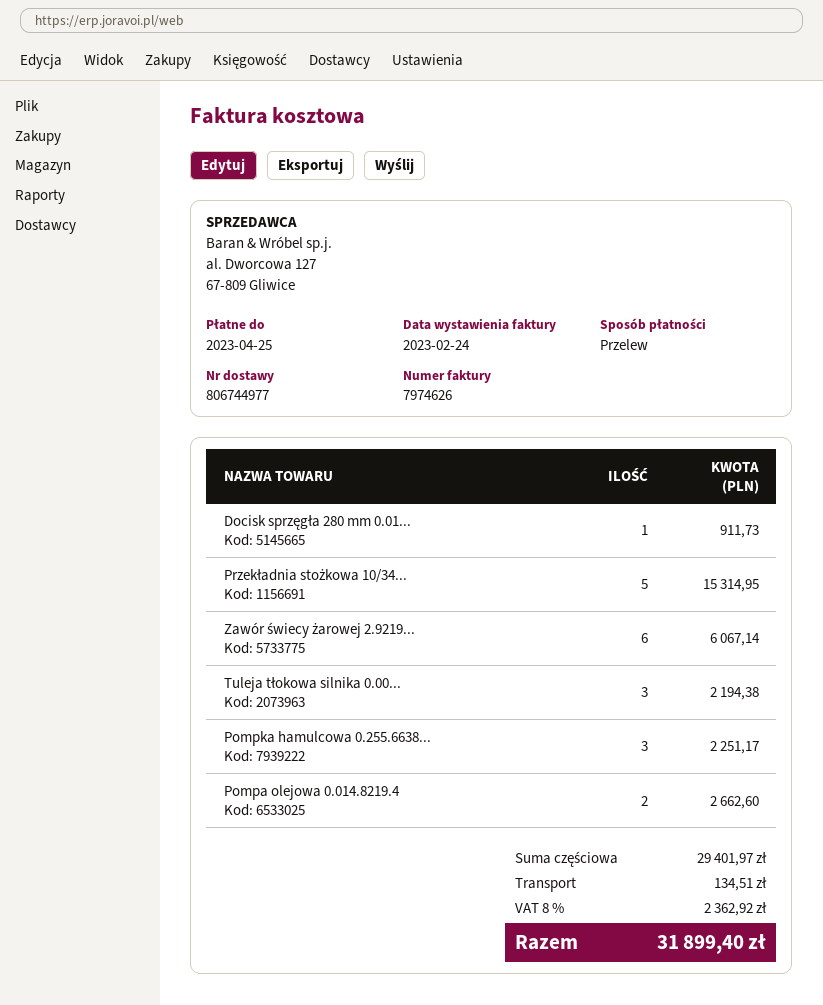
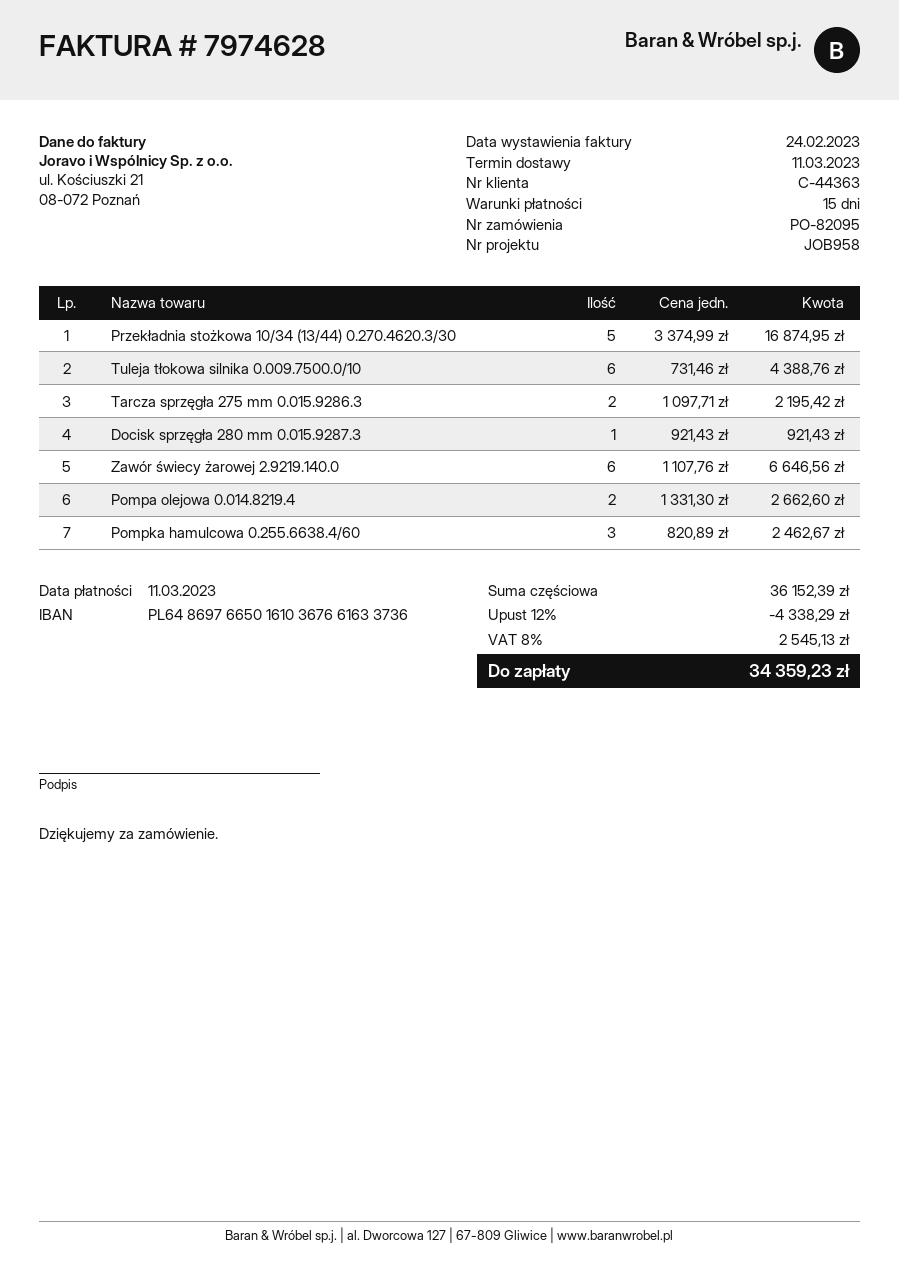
invoice number: 7974626 -> 7974628
due date: 2023-04-25 -> 2023-03-11
Docisk sprzęgła 280 mm 0.01...: 1 for 911.73 -> 1 for 921.43
Przekładnia stożkowa 10/34...: 5 for 15314.95 -> 5 for 16874.95
Zawór świecy żarowej 2.9219...: 6 for 6067.14 -> 6 for 6646.56
Tuleja tłokowa silnika 0.00...: 3 for 2194.38 -> 6 for 4388.76
Pompka hamulcowa 0.255.6638...: 3 for 2251.17 -> 3 for 2462.67
Tarcza sprzęgła 275 mm 0.015.9286.3: none -> 2 for 2195.42
subtotal: 29401.97 -> 36152.39
discount: none -> 12% = 4338.29
shipping: 134.51 -> none
tax: 8% = 2362.92 -> 8% = 2545.13
total: 31899.40 -> 34359.23

